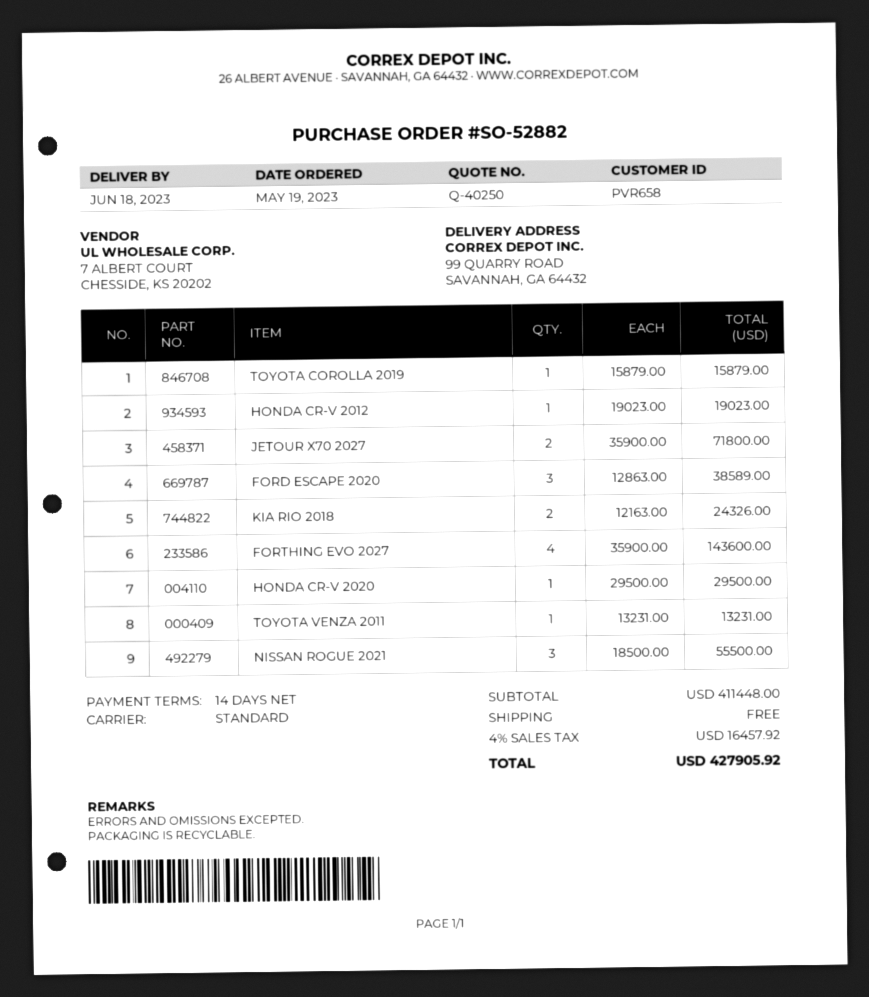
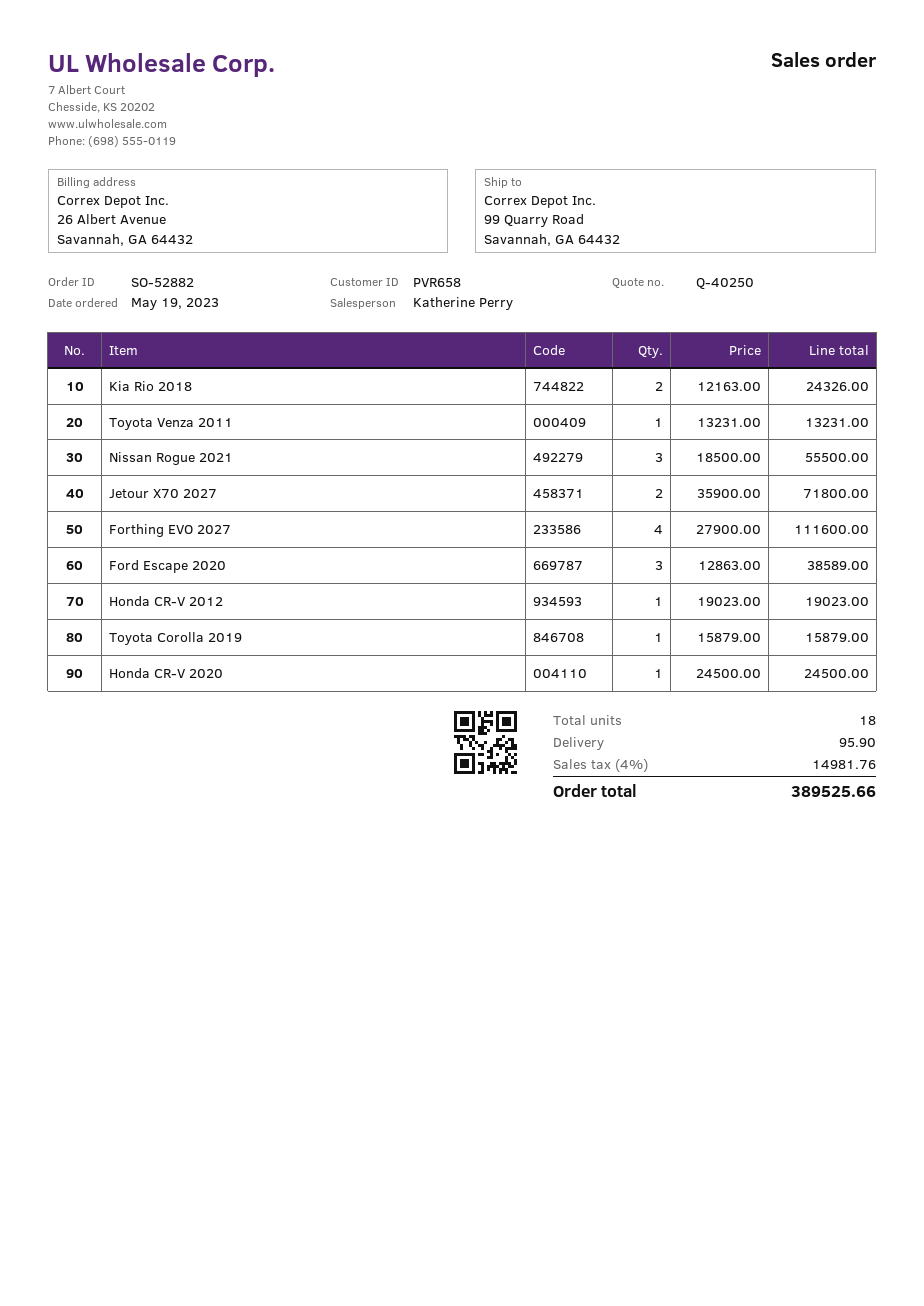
FORTHING EVO 2027: 4 x 35900.00 = 143600.00 -> 4 x 27900.00 = 111600.00
HONDA CR-V 2020: 1 x 29500.00 = 29500.00 -> 1 x 24500.00 = 24500.00
shipping: 0.00 -> 95.90
tax: 4% = 16457.92 -> 4% = 14981.76
total: 427905.92 -> 389525.66

